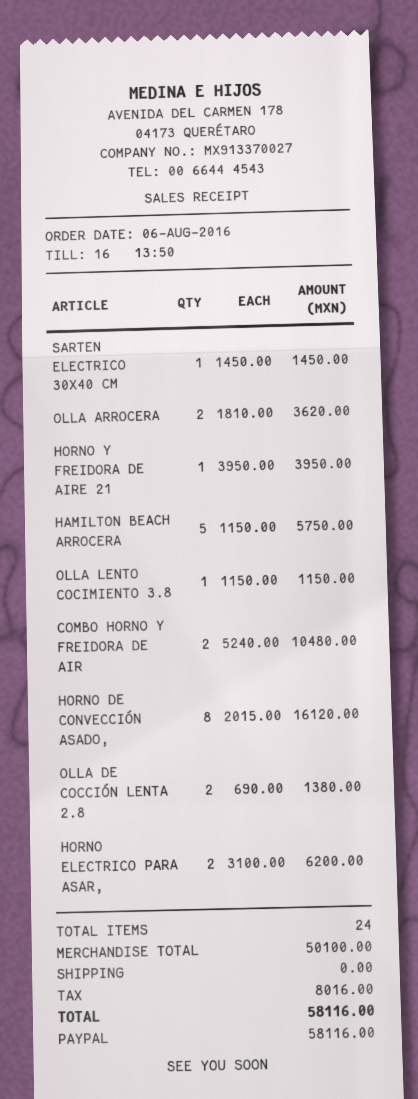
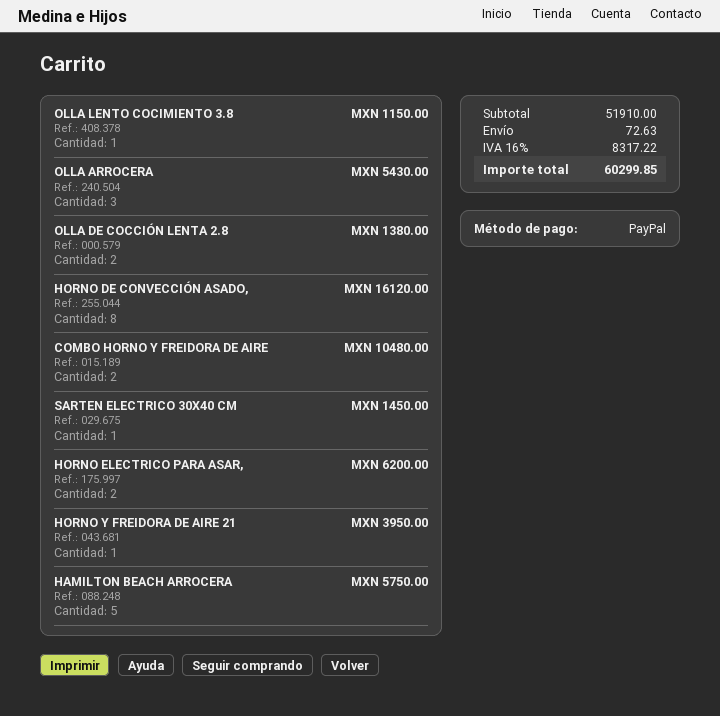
OLLA ARROCERA: 2 for 3620.00 -> 3 for 5430.00
subtotal: 50100.00 -> 51910.00
shipping: 0.00 -> 72.63
tax: 8016.00 -> 8317.22
total: 58116.00 -> 60299.85

